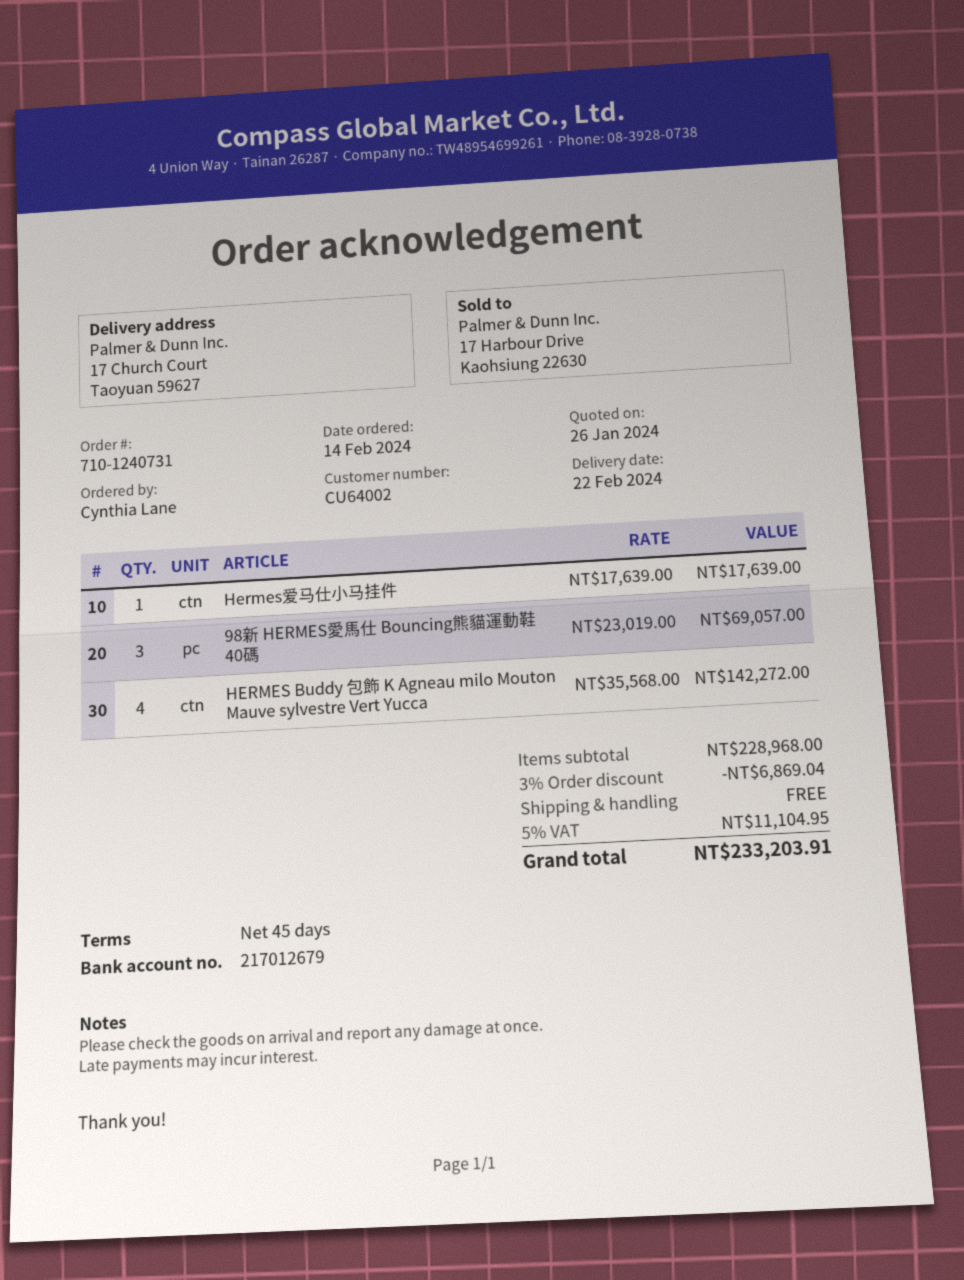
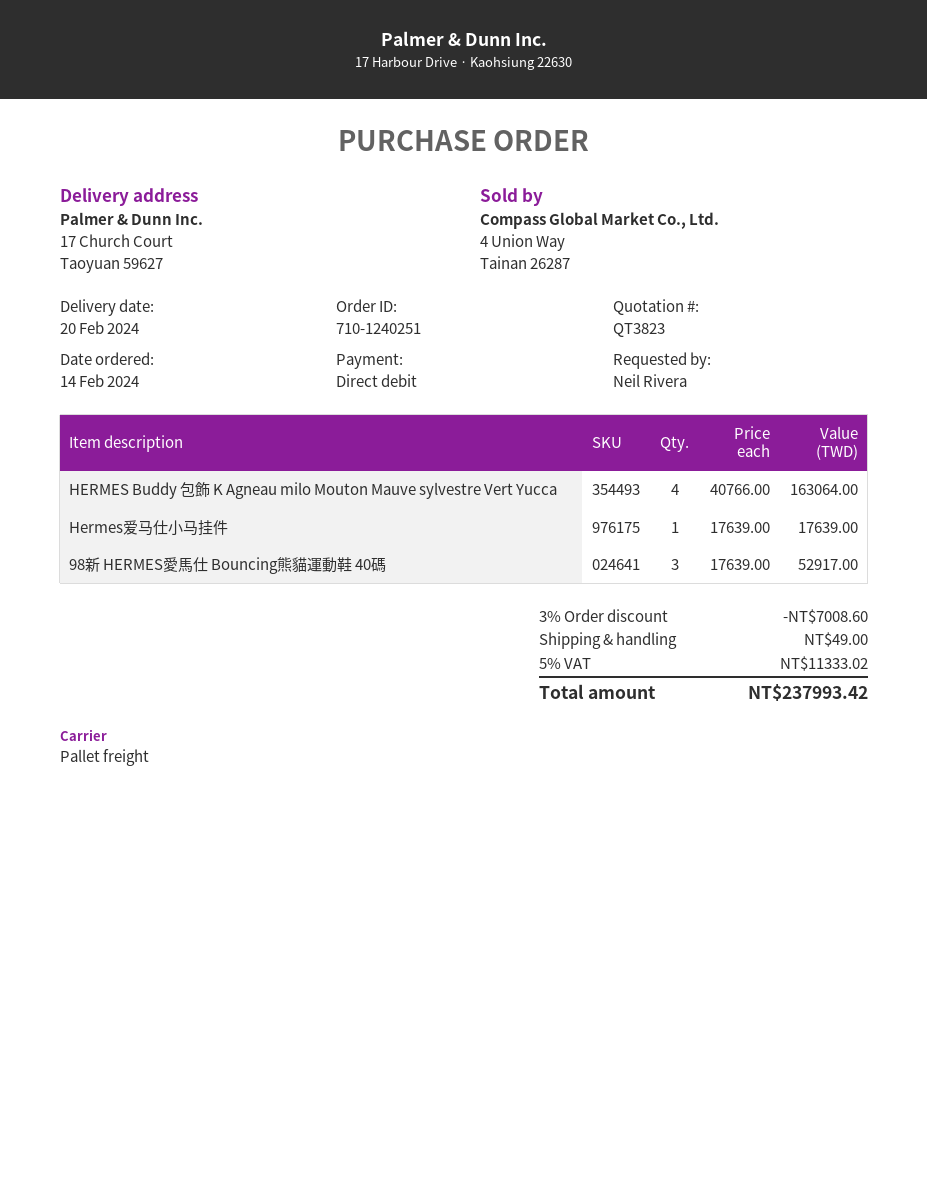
order number: 710-1240731 -> 710-1240251
delivery date: 2024-02-22 -> 2024-02-20
ordered by: Cynthia Lane -> Neil Rivera
98新 HERMES愛馬仕 Bouncing熊貓運動鞋 40碼: 3 x 23019.00 = 69057.00 -> 3 x 17639.00 = 52917.00
HERMES Buddy 包飾 K Agneau milo Mouton Mauve sylvestre Vert Yucca: 4 x 35568.00 = 142272.00 -> 4 x 40766.00 = 163064.00
discount: 3% = 6869.04 -> 3% = 7008.60
shipping: 0.00 -> 49.00
tax: 5% = 11104.95 -> 5% = 11333.02
total: 233203.91 -> 237993.42

